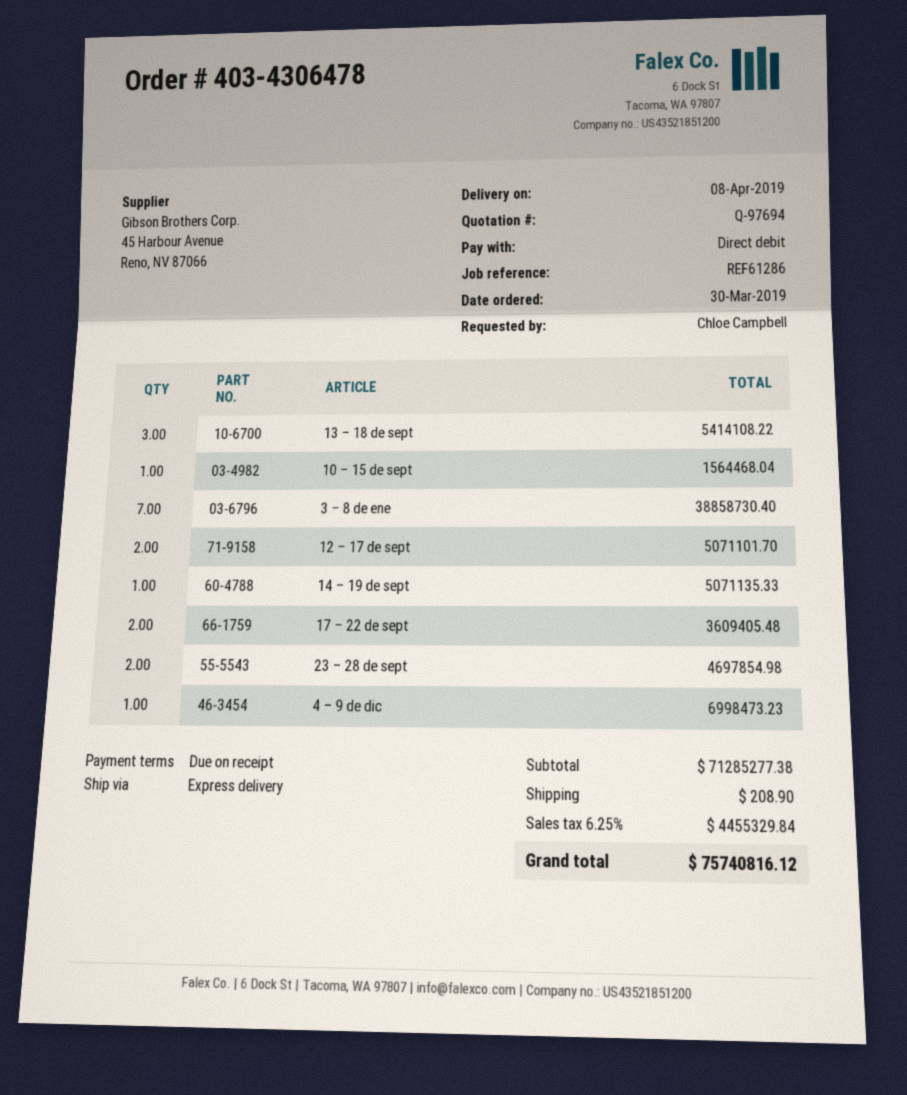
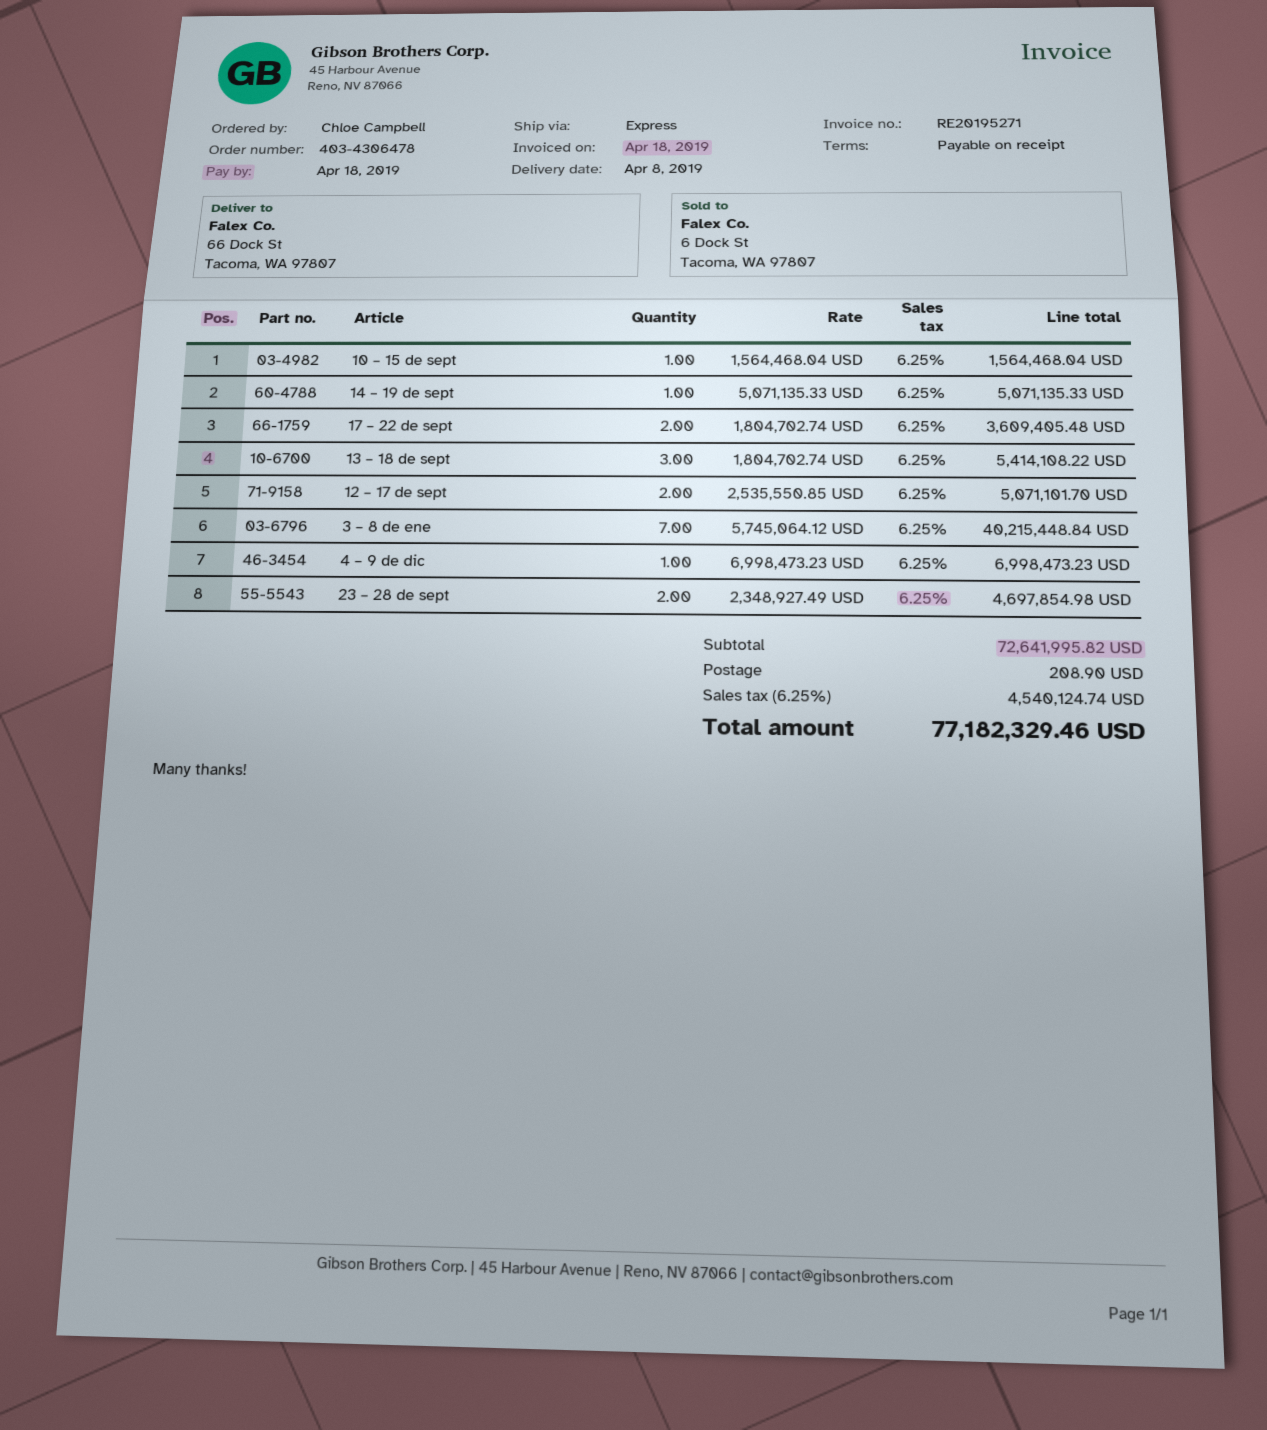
3 – 8 de ene: 7 for 38858730.40 -> 7 for 40215448.84
subtotal: 71285277.38 -> 72641995.82
tax: 6.25% = 4455329.84 -> 6.25% = 4540124.74
total: 75740816.12 -> 77182329.46

